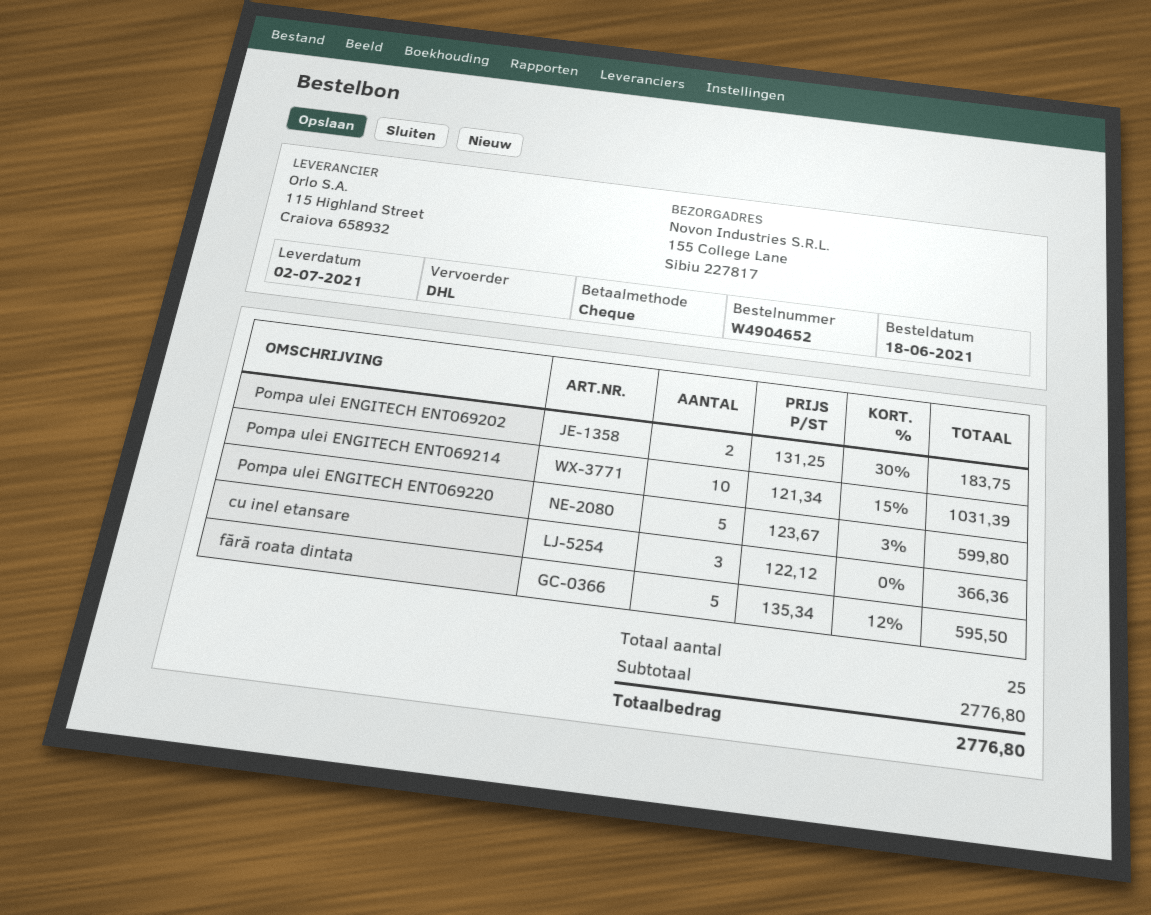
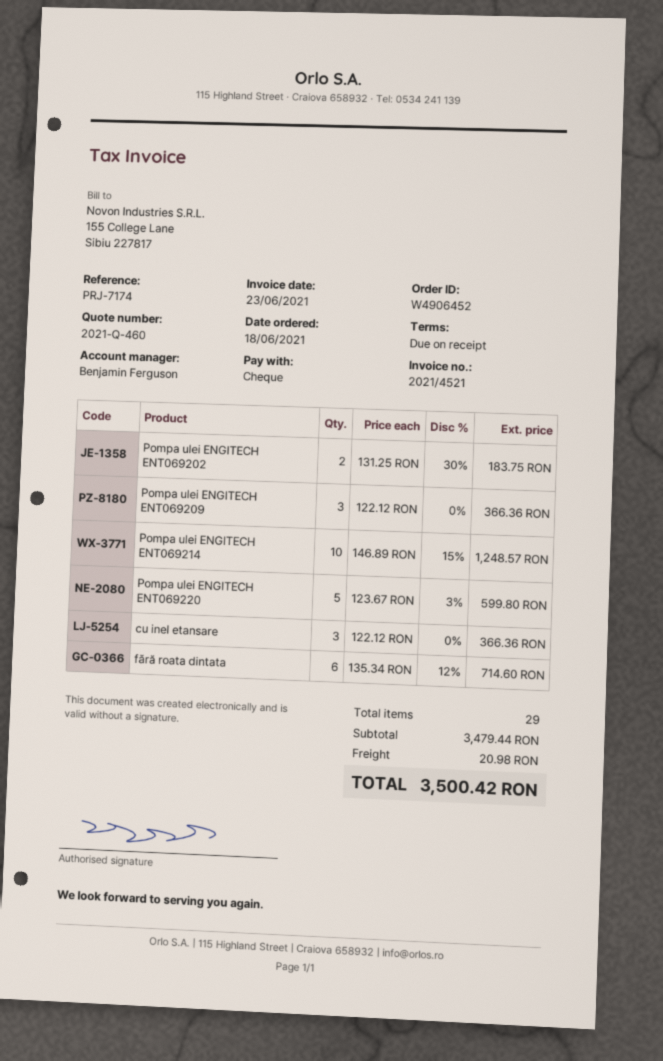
order number: W4904652 -> W4906452
Pompa ulei ENGITECH ENT069214: 10 x 121.34 - 15% = 1031.39 -> 10 x 146.89 - 15% = 1248.57
fără roata dintata: 5 x 135.34 - 12% = 595.50 -> 6 x 135.34 - 12% = 714.60
Pompa ulei ENGITECH ENT069209: none -> 3 x 122.12 = 366.36
total quantity: 25 -> 29
subtotal: 2776.80 -> 3479.44
shipping: none -> 20.98
total: 2776.80 -> 3500.42

